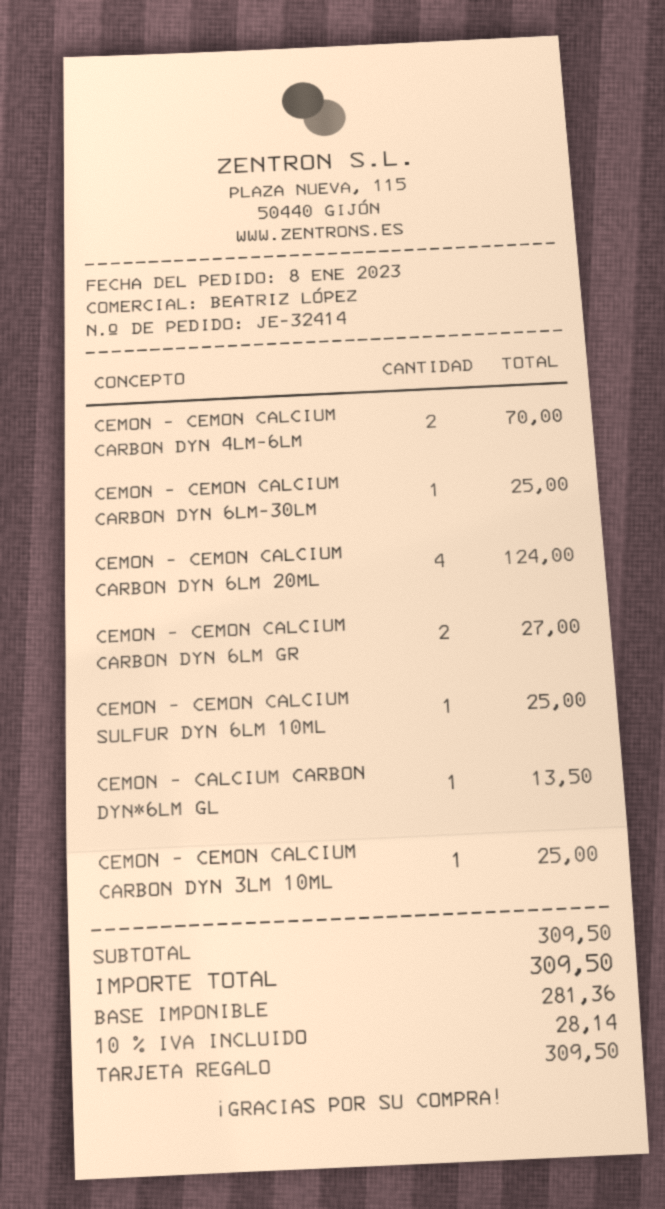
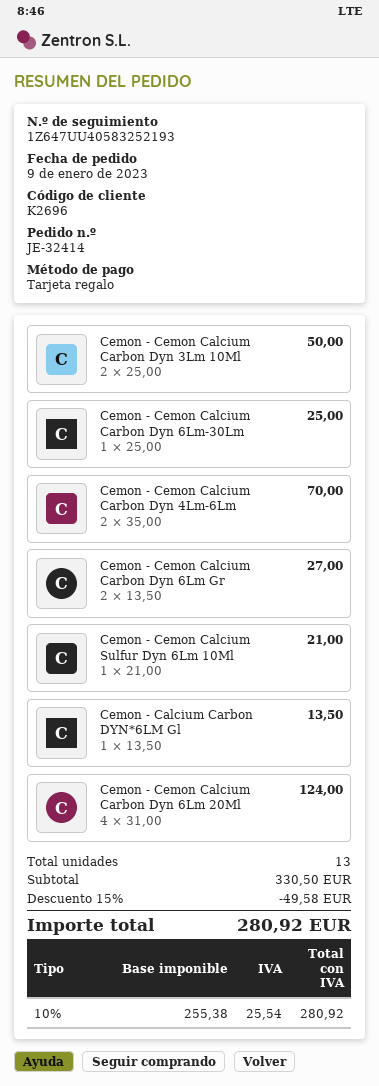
order date: 2023-01-08 -> 2023-01-09
CEMON - CEMON CALCIUM SULFUR DYN 6LM 10ML: 1 for 25.00 -> 1 for 21.00
CEMON - CEMON CALCIUM CARBON DYN 3LM 10ML: 1 for 25.00 -> 2 for 50.00
subtotal: 309.50 -> 330.50
discount: none -> 15% = 49.58
net: 281.36 -> 255.38
tax: 10% = 28.14 -> 10% = 25.54
total: 309.50 -> 280.92

